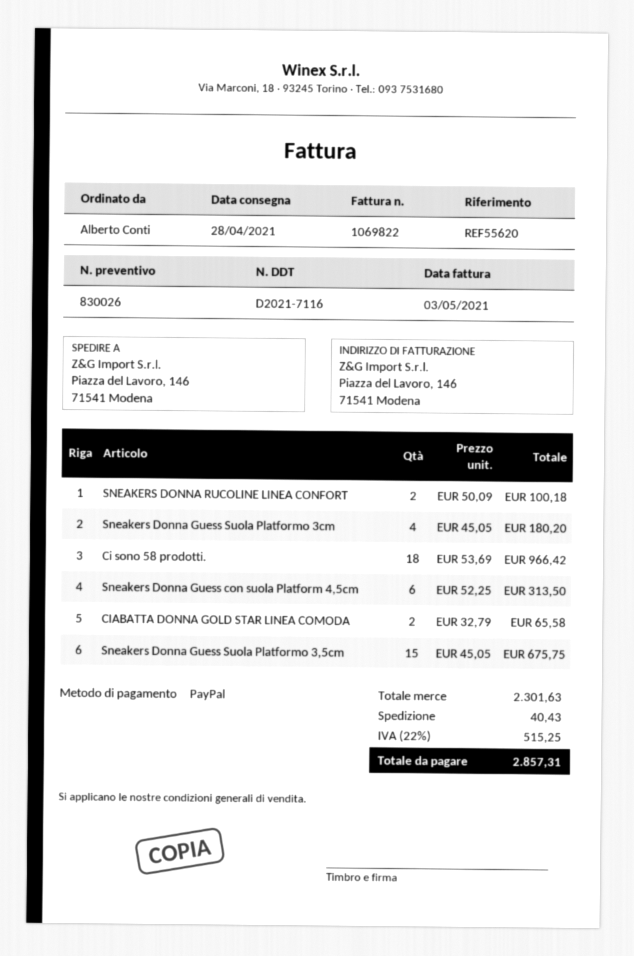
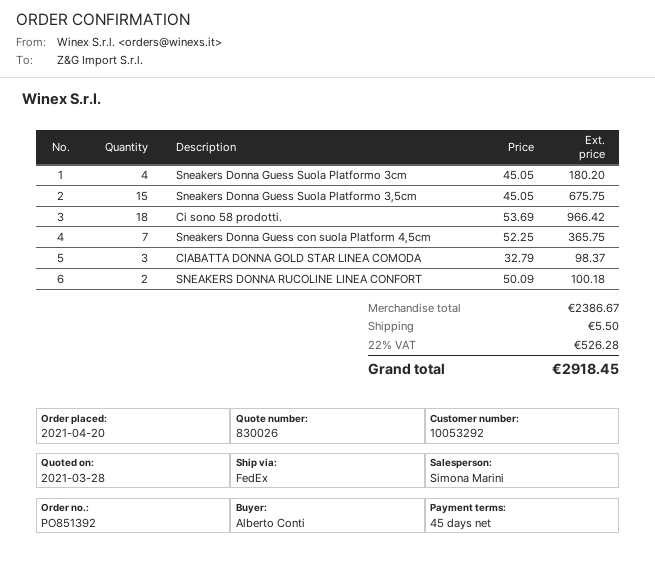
Sneakers Donna Guess con suola Platform 4,5cm: 6 x 52.25 = 313.50 -> 7 x 52.25 = 365.75
CIABATTA DONNA GOLD STAR LINEA COMODA: 2 x 32.79 = 65.58 -> 3 x 32.79 = 98.37
subtotal: 2301.63 -> 2386.67
shipping: 40.43 -> 5.50
tax: 22% = 515.25 -> 22% = 526.28
total: 2857.31 -> 2918.45

